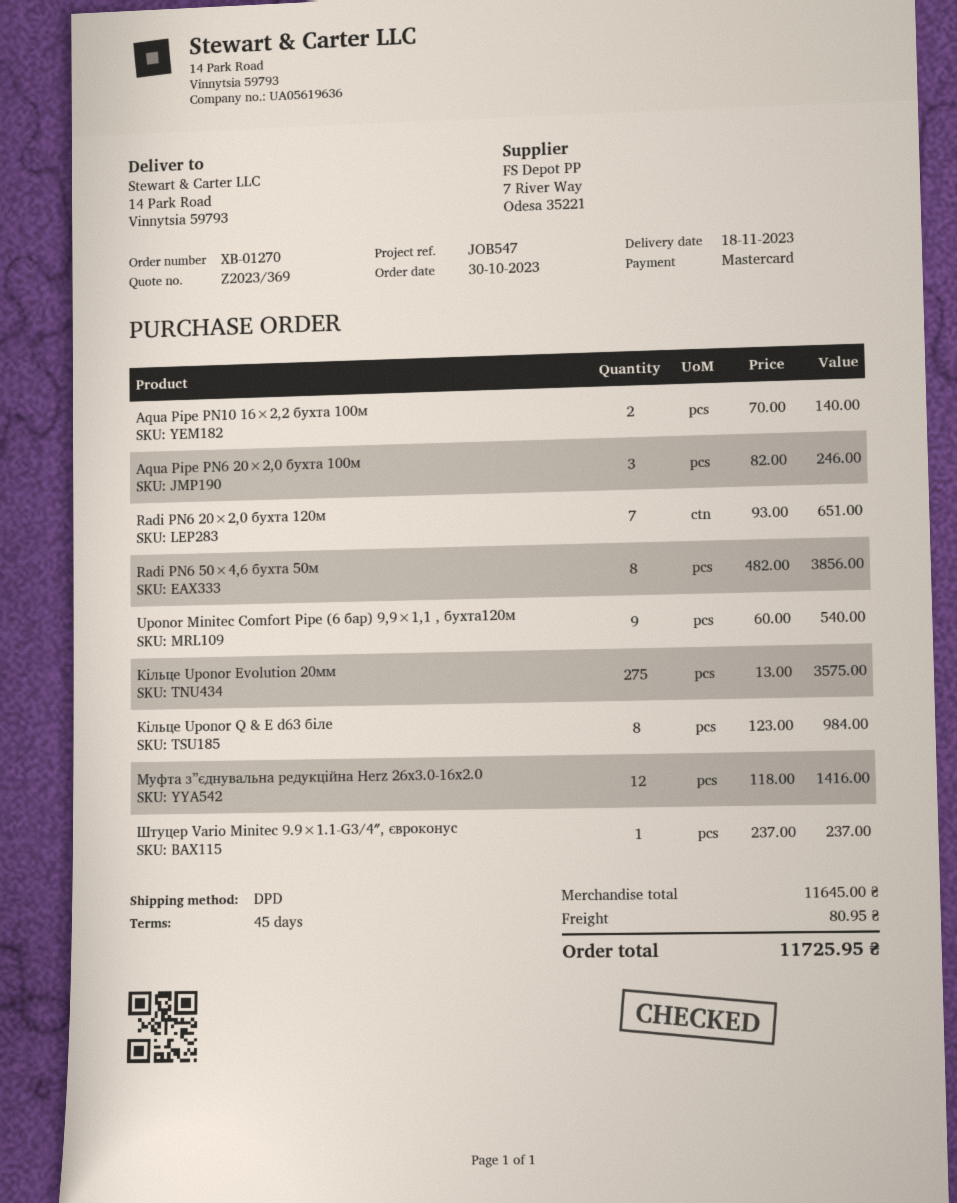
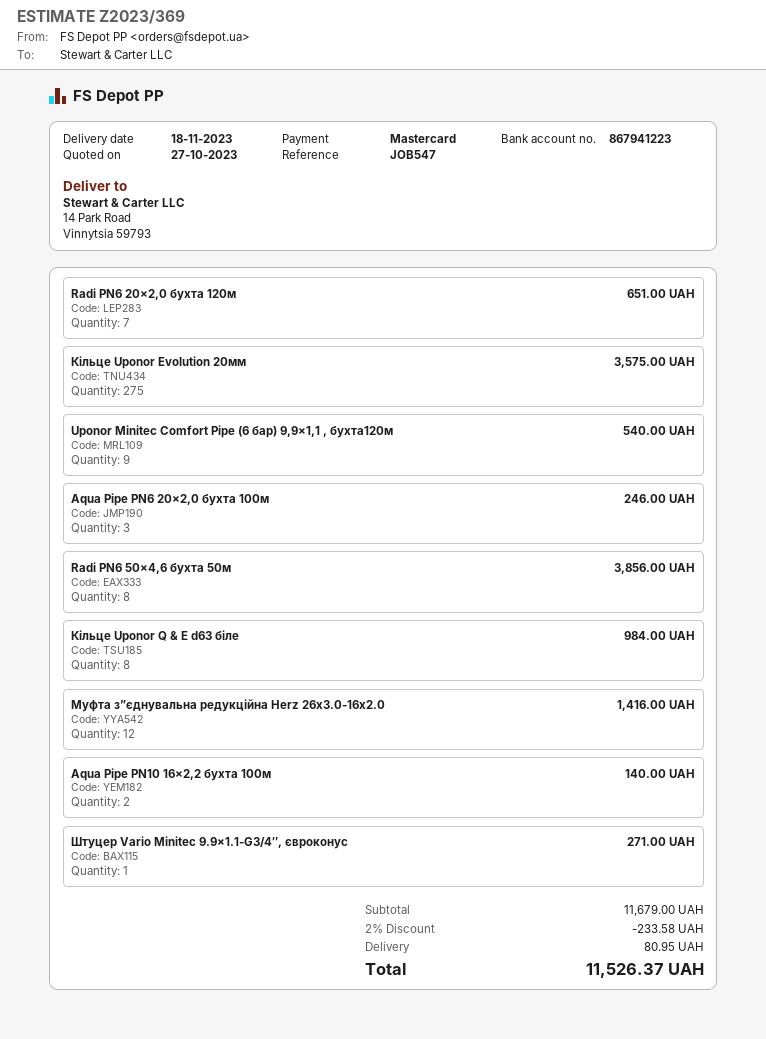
Штуцер Vario Minitec 9.9×1.1-G3/4″, євроконус: 1 for 237.00 -> 1 for 271.00
subtotal: 11645.00 -> 11679.00
discount: none -> 2% = 233.58
total: 11725.95 -> 11526.37

